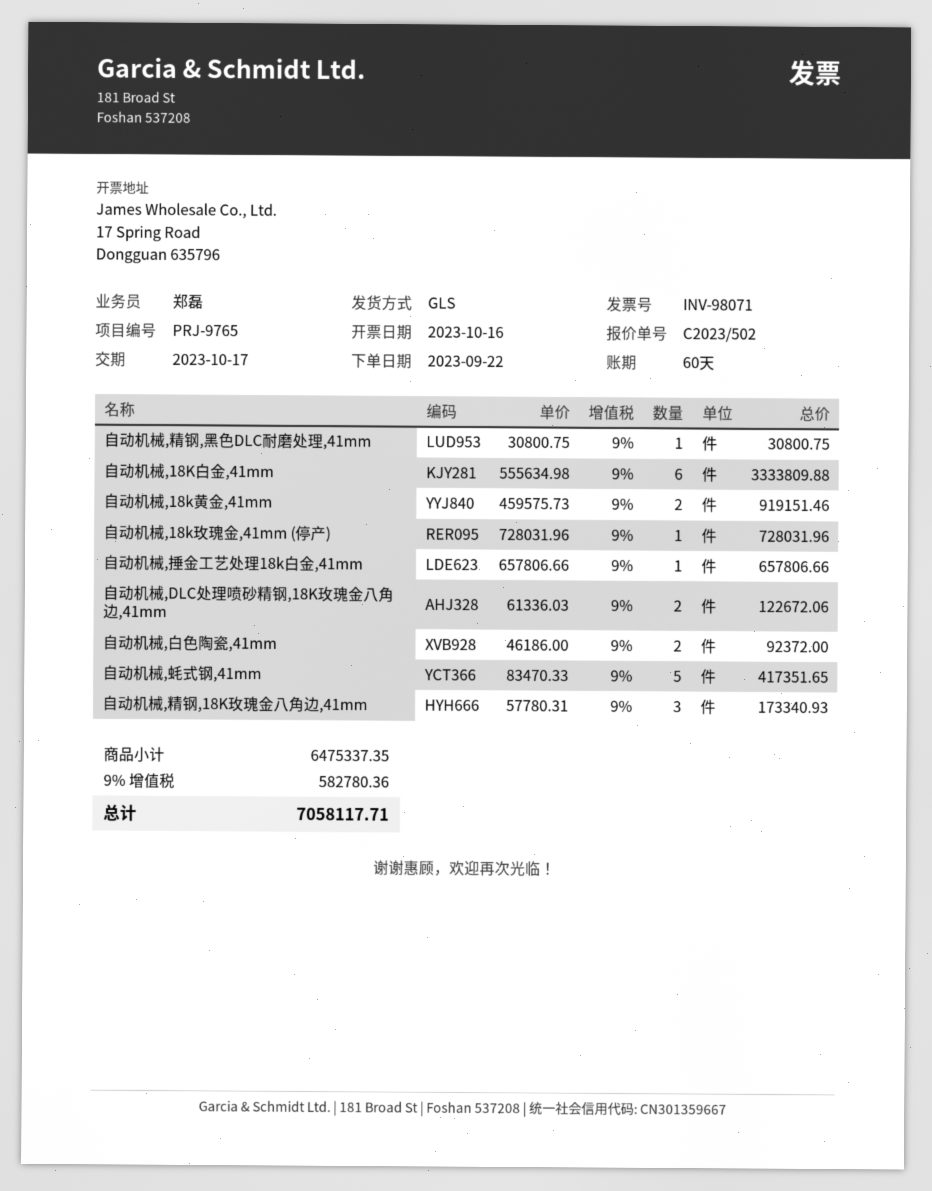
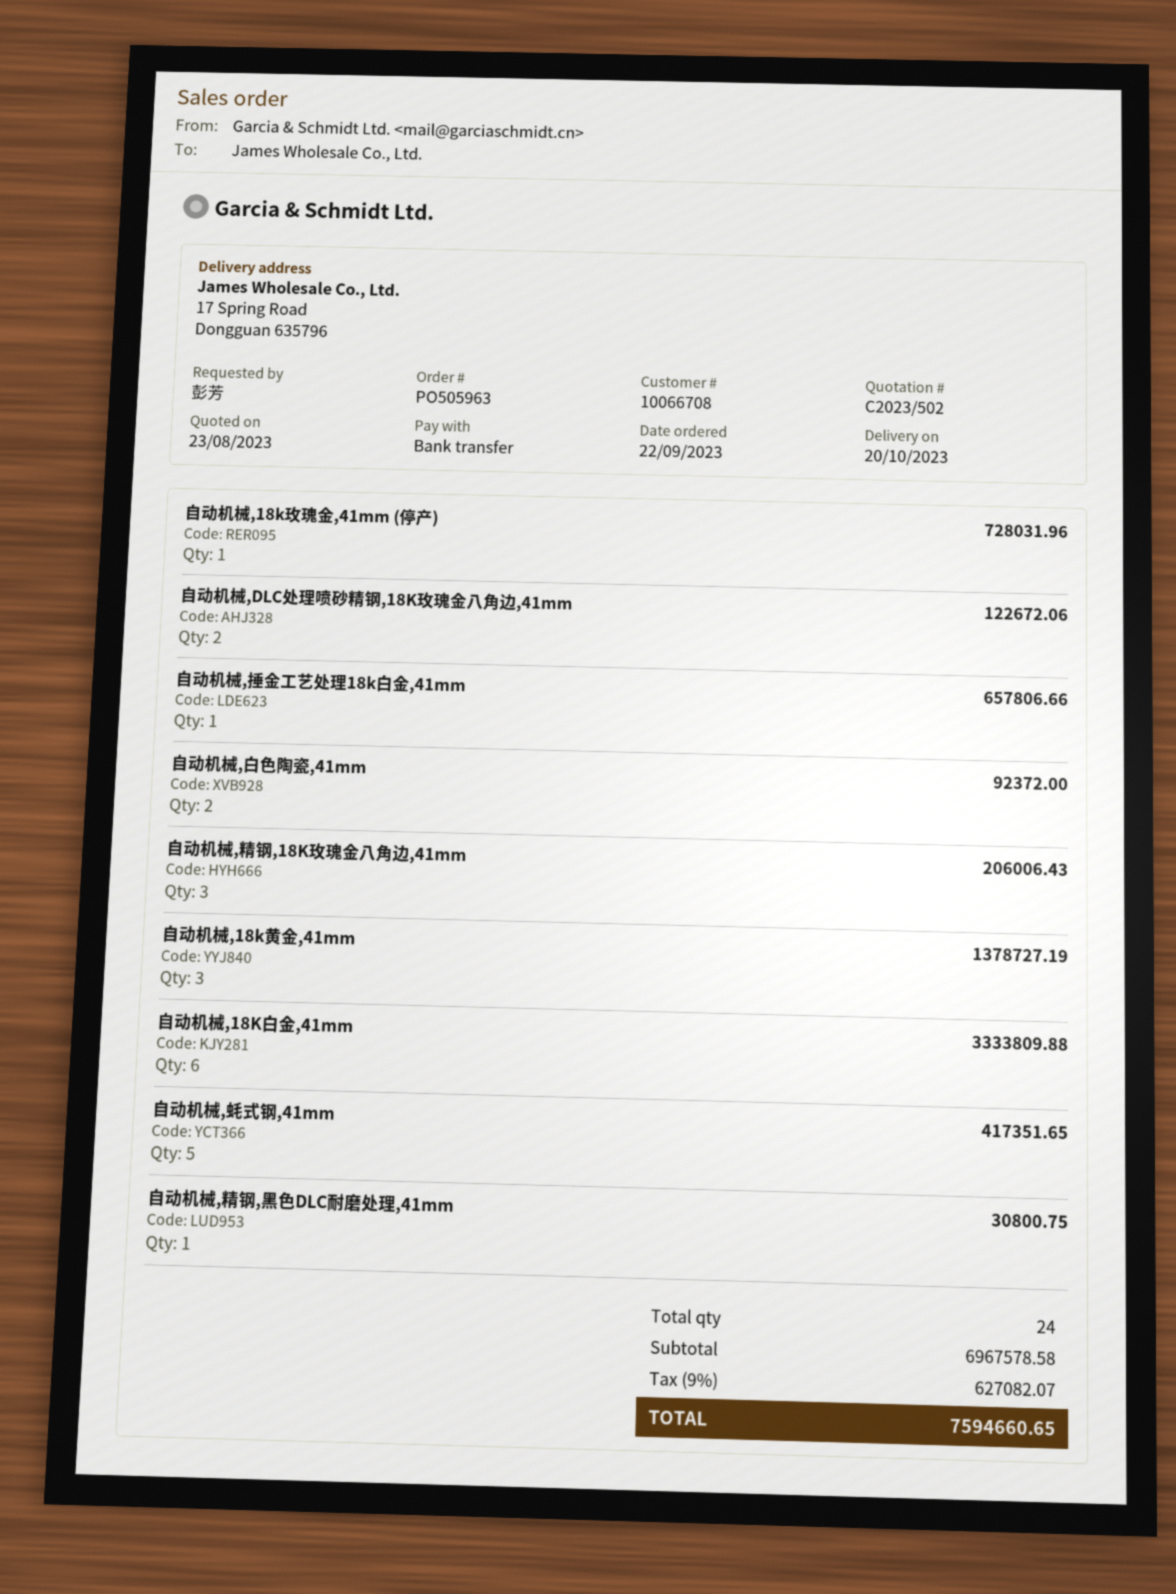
delivery date: 2023-10-17 -> 2023-10-20
自动机械,18k黄金,41mm: 2 for 919151.46 -> 3 for 1378727.19
自动机械,精钢,18K玫瑰金八角边,41mm: 3 for 173340.93 -> 3 for 206006.43
subtotal: 6475337.35 -> 6967578.58
tax: 9% = 582780.36 -> 9% = 627082.07
total: 7058117.71 -> 7594660.65

